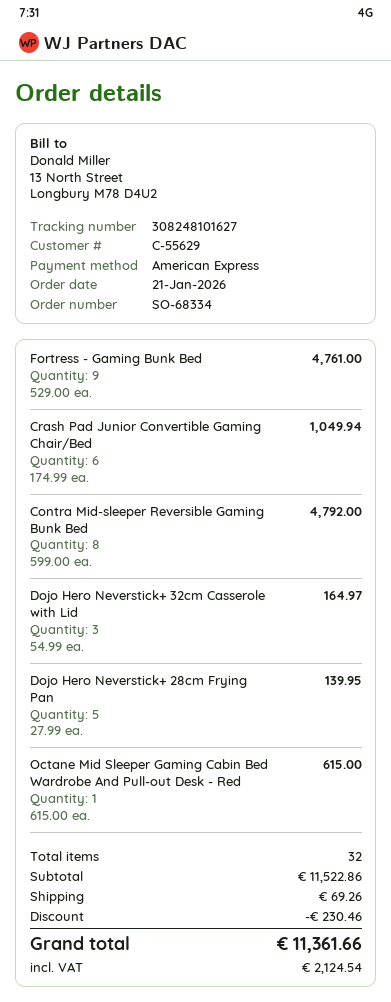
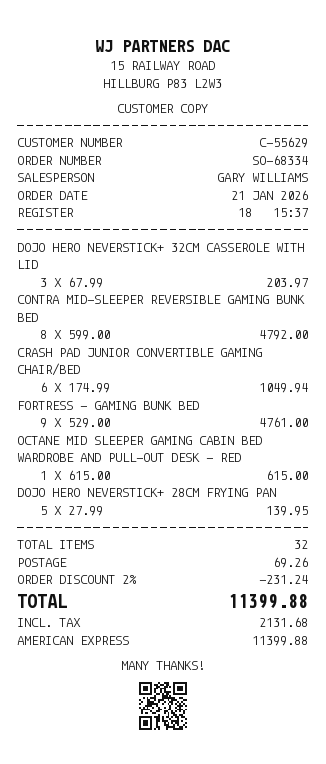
Dojo Hero Neverstick+ 32cm Casserole with Lid: 3 x 54.99 = 164.97 -> 3 x 67.99 = 203.97
discount: 230.46 -> 231.24
tax: 2124.54 -> 2131.68
total: 11361.66 -> 11399.88

